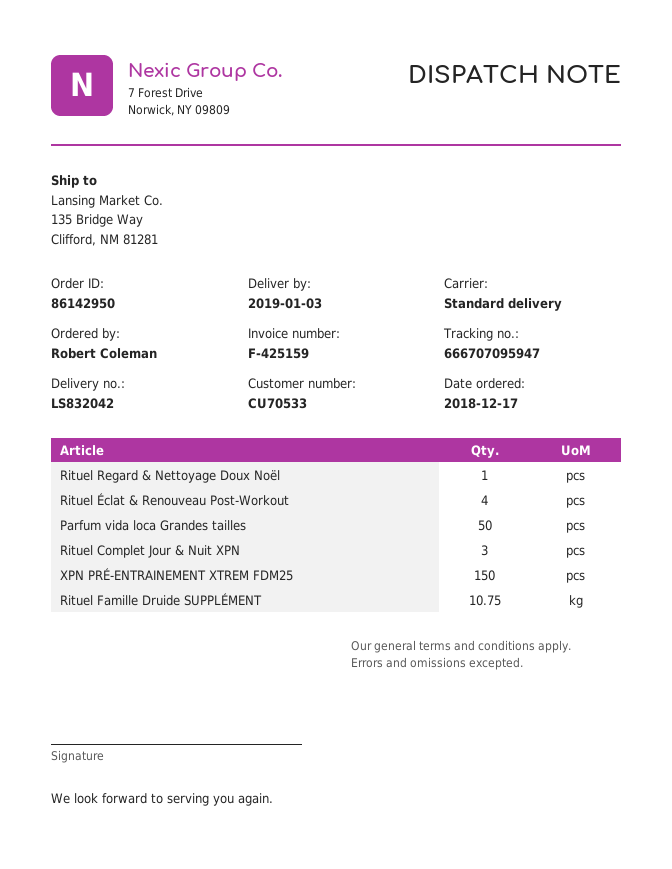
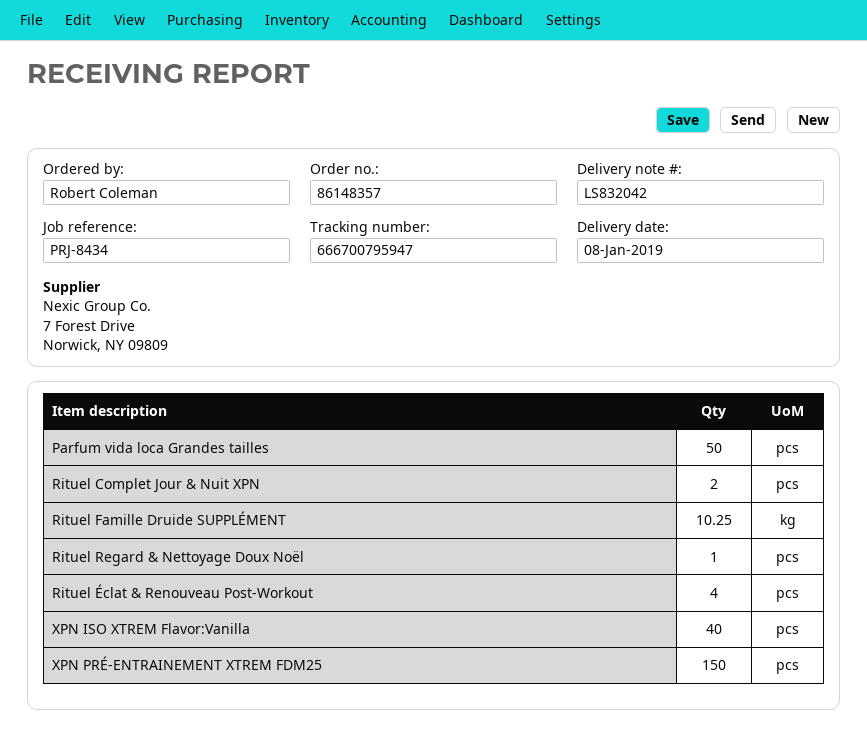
order number: 86142950 -> 86148357
delivery date: 2019-01-03 -> 2019-01-08
tracking number: 666707095947 -> 666700795947
Rituel Complet Jour & Nuit XPN: 3 -> 2
Rituel Famille Druide SUPPLÉMENT: 10.75 -> 10.25
XPN ISO XTREM Flavor:Vanilla: none -> 40

